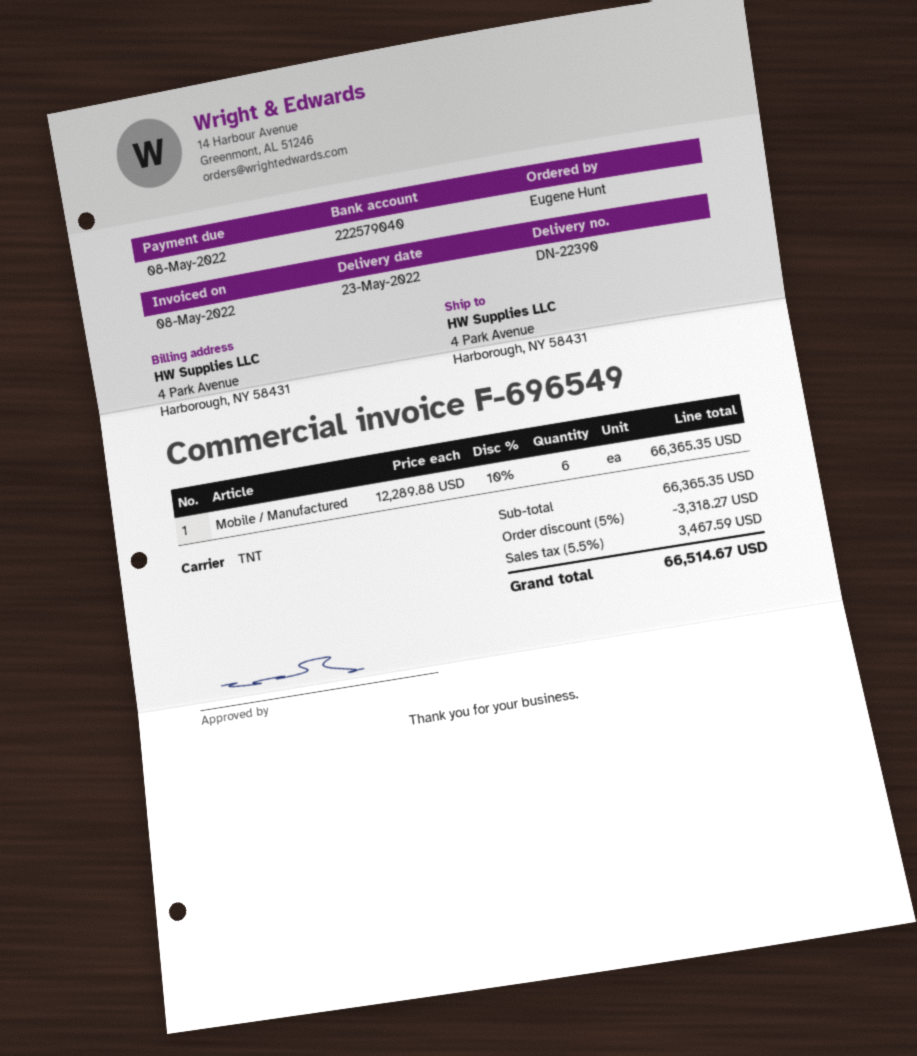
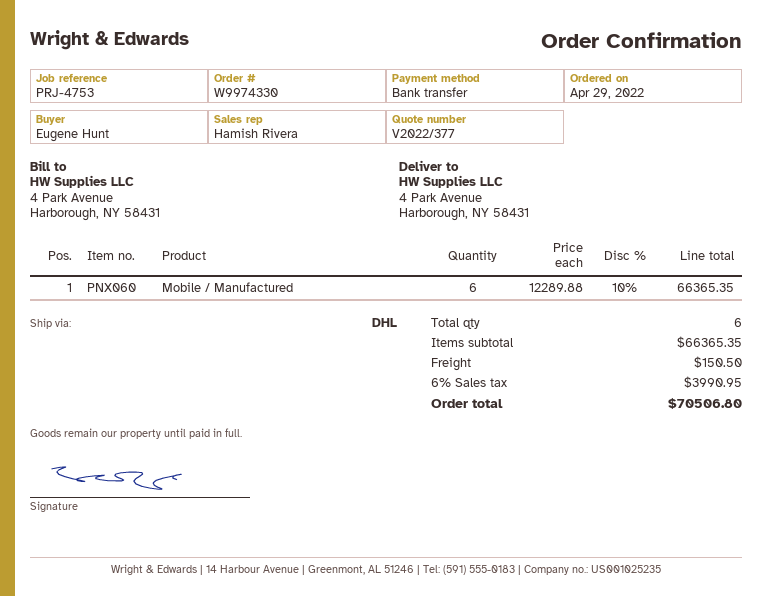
shipping method: TNT -> DHL
discount: 5% = 3318.27 -> none
shipping: none -> 150.50
tax: 5.5% = 3467.59 -> 6% = 3990.95
total: 66514.67 -> 70506.80

